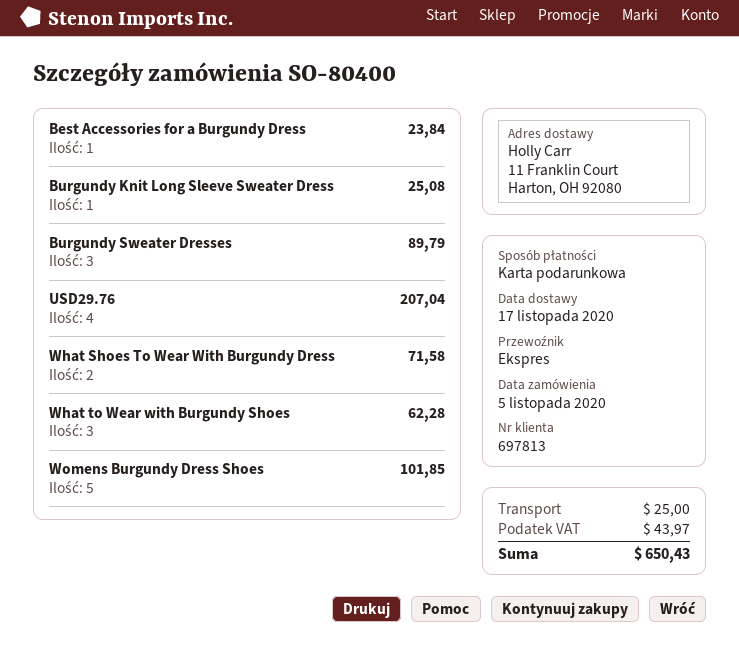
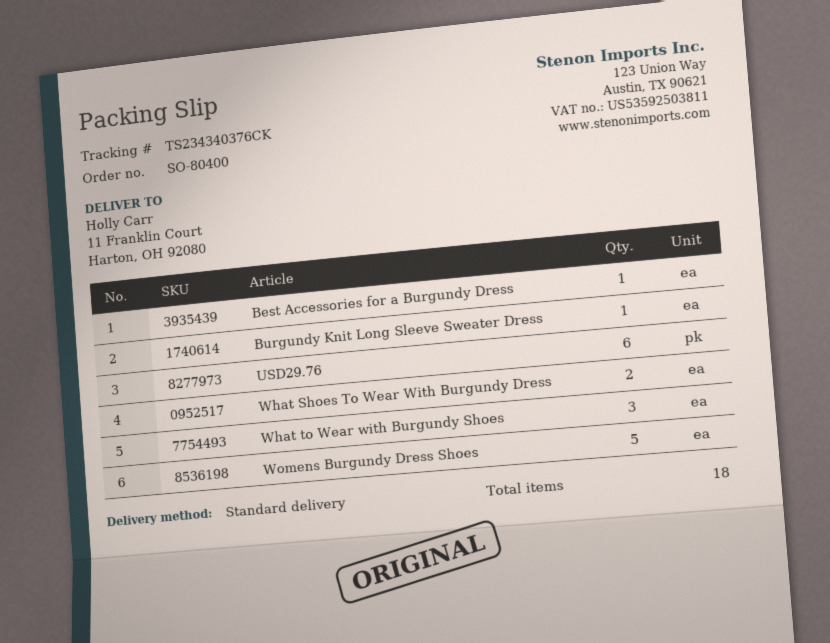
shipping method: express -> standard
Burgundy Sweater Dresses: 3 -> none
USD29.76: 4 -> 6

